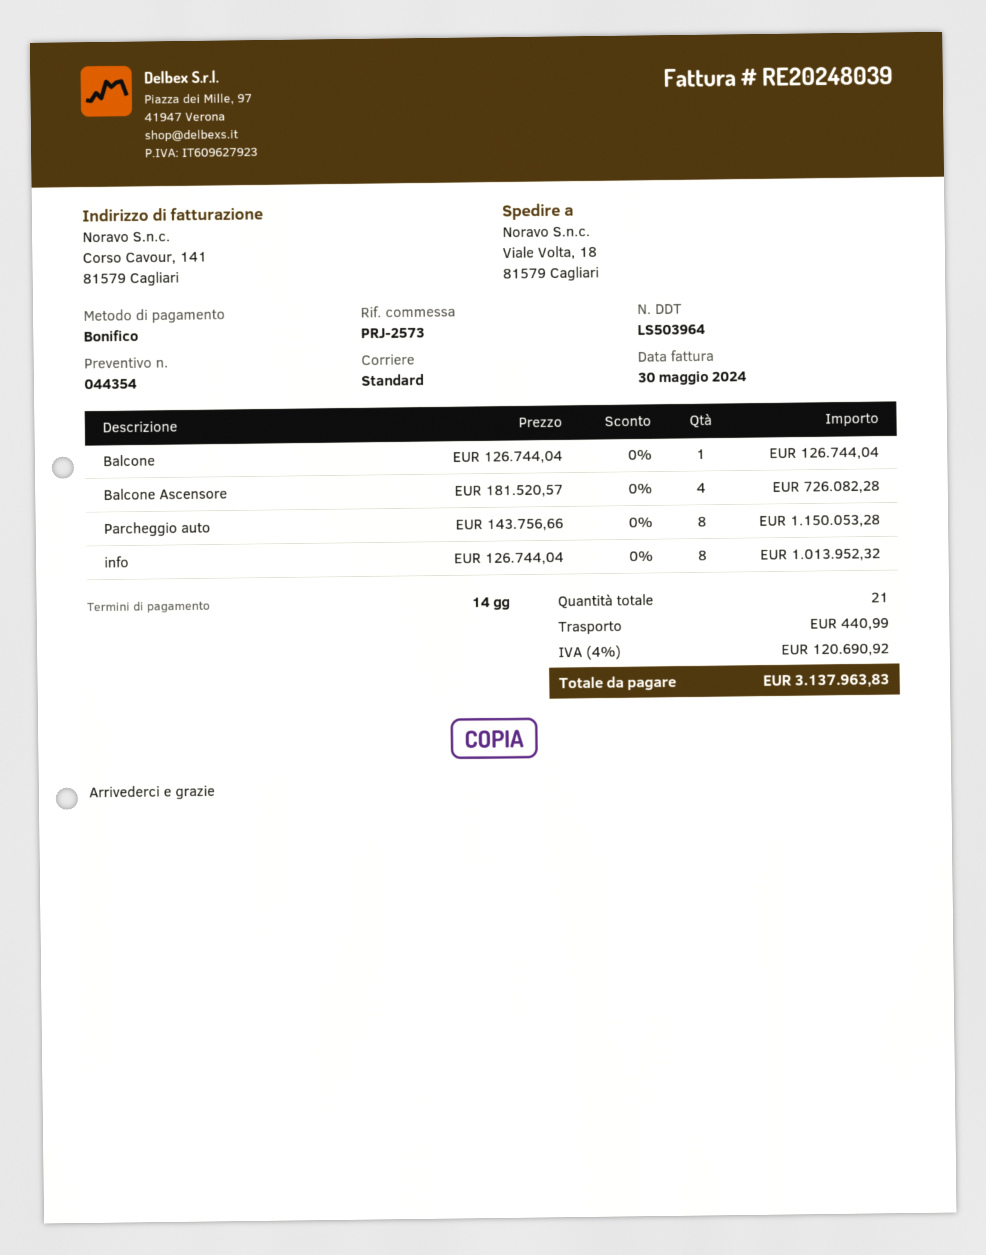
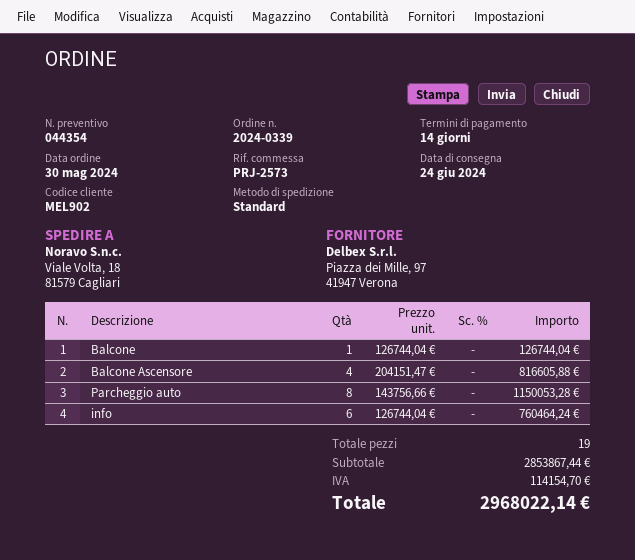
Balcone Ascensore: 4 x 181520.57 = 726082.28 -> 4 x 204151.47 = 816605.88
info: 8 x 126744.04 = 1013952.32 -> 6 x 126744.04 = 760464.24
total quantity: 21 -> 19
shipping: 440.99 -> none
tax: 120690.92 -> 114154.70
total: 3137963.83 -> 2968022.14

